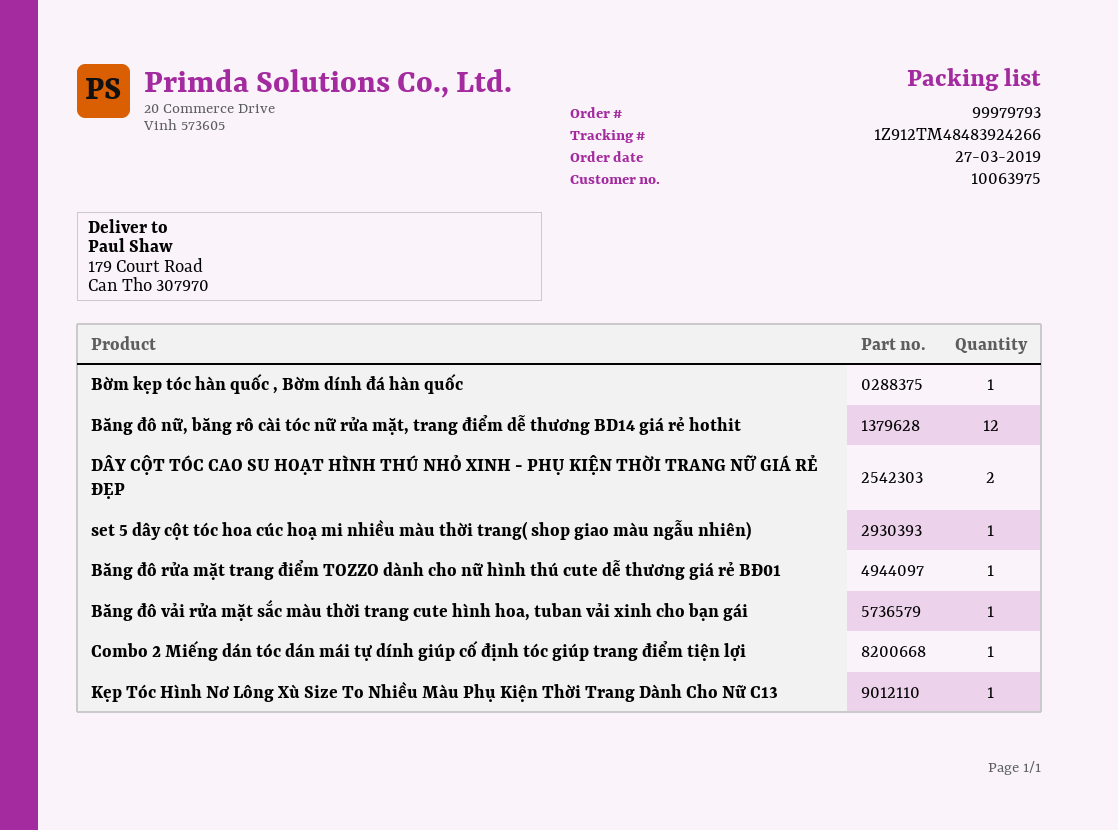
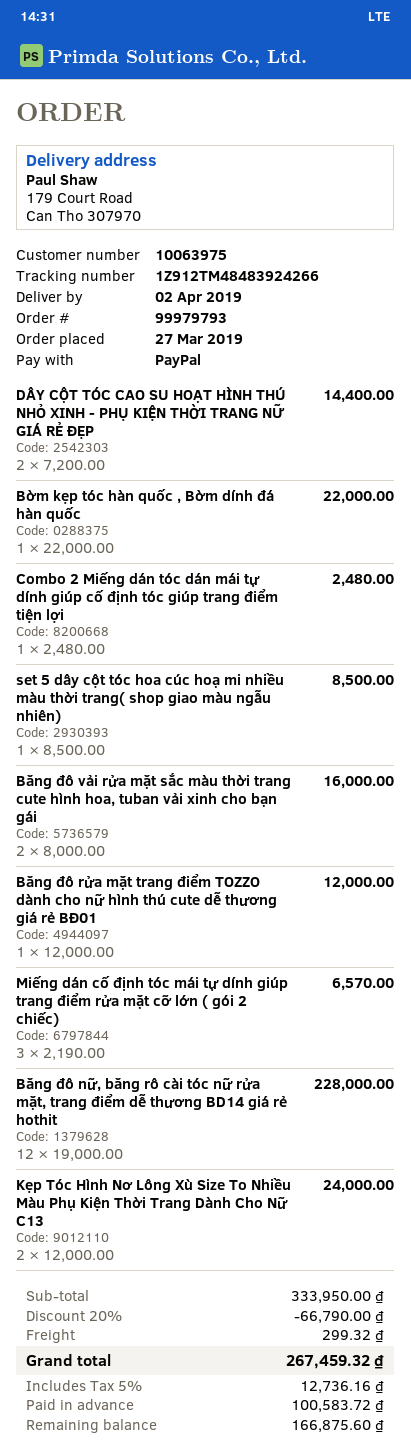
Băng đô vải rửa mặt sắc màu thời trang cute hình hoa, tuban vải xinh cho bạn gái: 1 -> 2
Kẹp Tóc Hình Nơ Lông Xù Size To Nhiều Màu Phụ Kiện Thời Trang Dành Cho Nữ C13: 1 -> 2
Miếng dán cố định tóc mái tự dính giúp trang điểm rửa mặt cỡ lớn ( gói 2 chiếc): none -> 3

